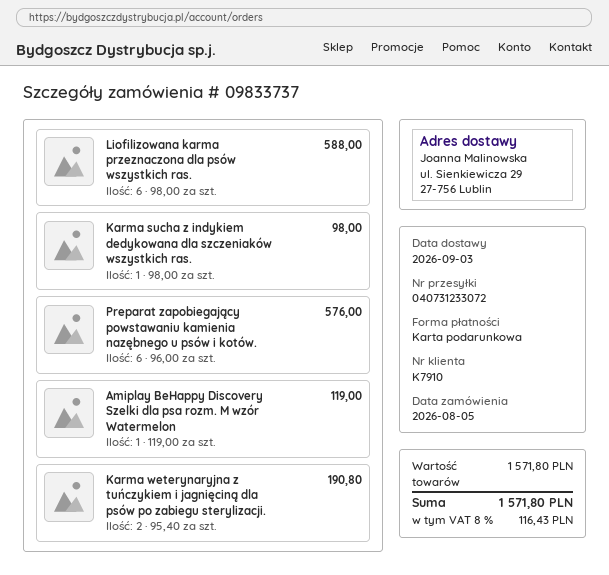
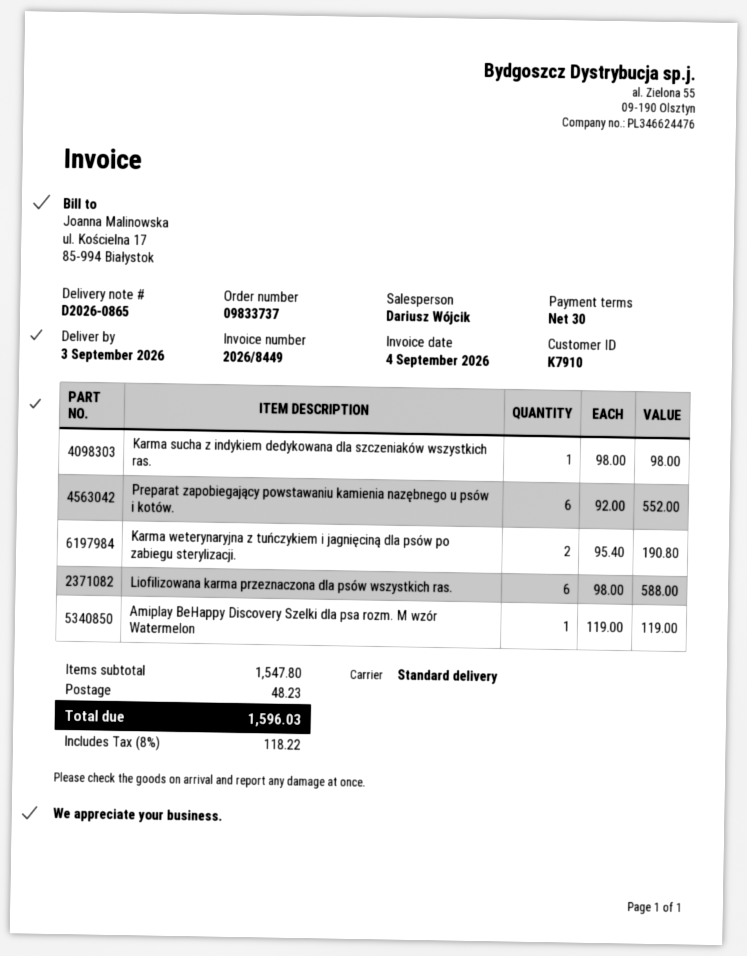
Preparat zapobiegający powstawaniu kamienia nazębnego u psów i kotów.: 6 x 96.00 = 576.00 -> 6 x 92.00 = 552.00
subtotal: 1571.80 -> 1547.80
shipping: none -> 48.23
tax: 8% = 116.43 -> 8% = 118.22
total: 1571.80 -> 1596.03

